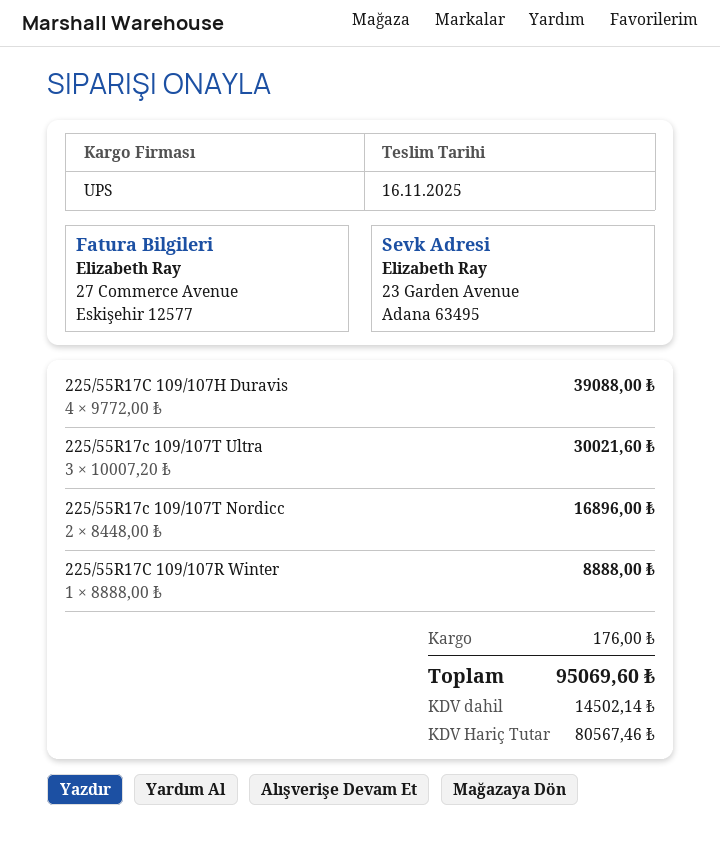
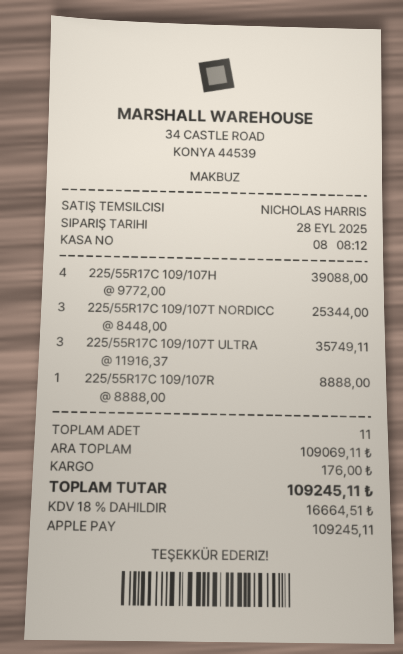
225/55R17c 109/107T Ultra: 3 x 10007.20 = 30021.60 -> 3 x 11916.37 = 35749.11
225/55R17c 109/107T Nordicc: 2 x 8448.00 = 16896.00 -> 3 x 8448.00 = 25344.00
tax: 14502.14 -> 16664.51
total: 95069.60 -> 109245.11

